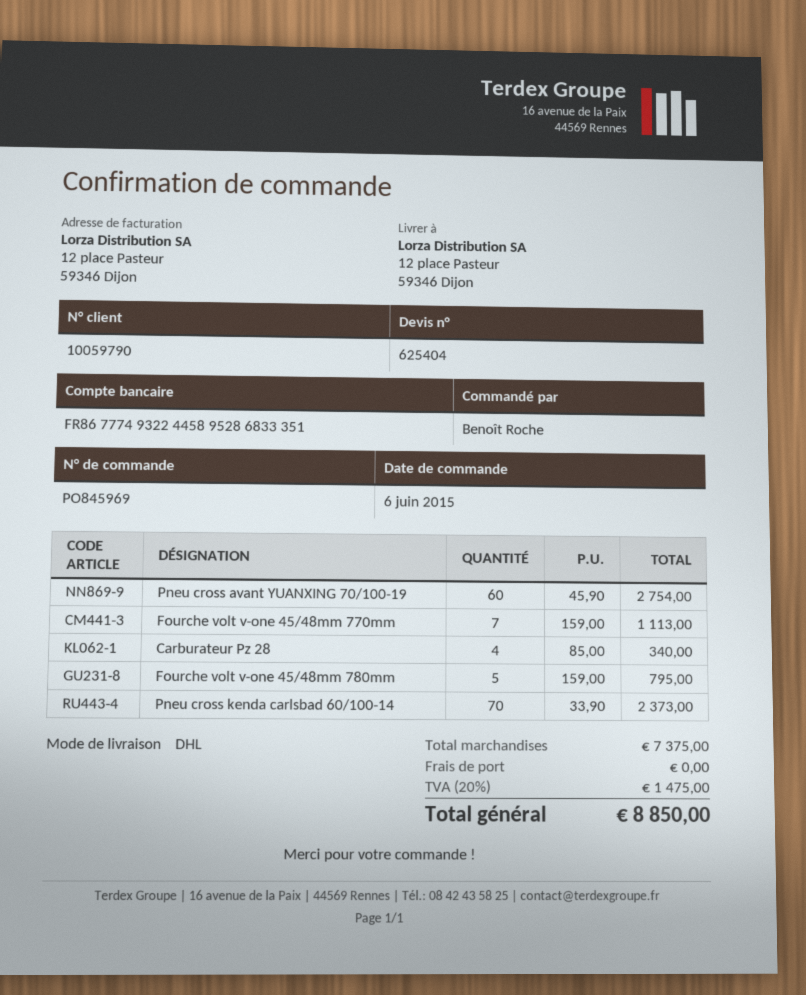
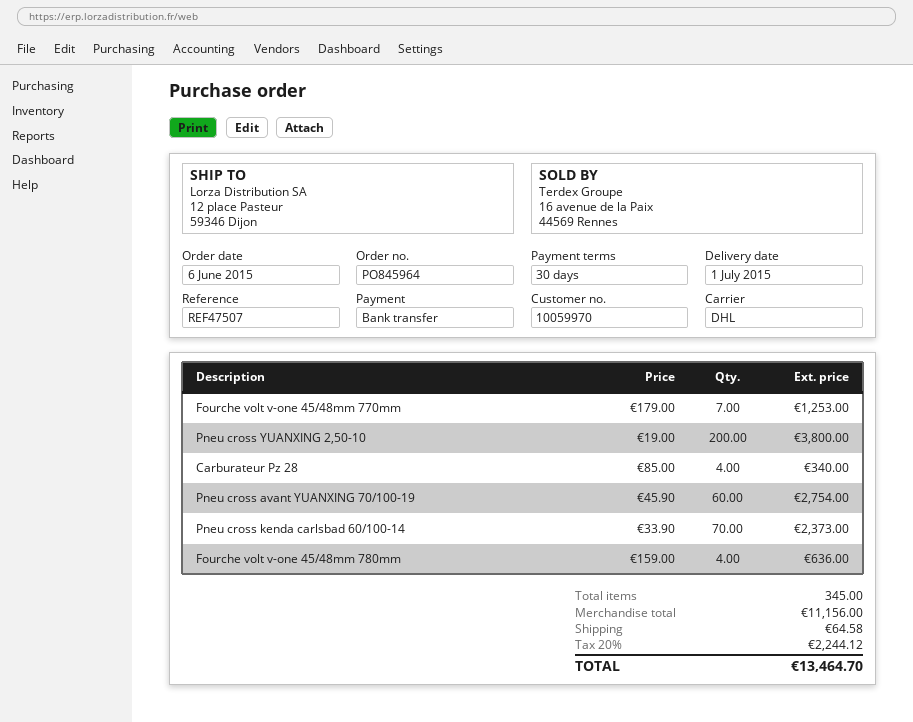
order number: PO845969 -> PO845964
customer number: 10059790 -> 10059970
Fourche volt v-one 45/48mm 770mm: 7 x 159.00 = 1113.00 -> 7 x 179.00 = 1253.00
Fourche volt v-one 45/48mm 780mm: 5 x 159.00 = 795.00 -> 4 x 159.00 = 636.00
Pneu cross YUANXING 2,50-10: none -> 200 x 19.00 = 3800.00
subtotal: 7375.00 -> 11156.00
shipping: 0.00 -> 64.58
tax: 20% = 1475.00 -> 20% = 2244.12
total: 8850.00 -> 13464.70

